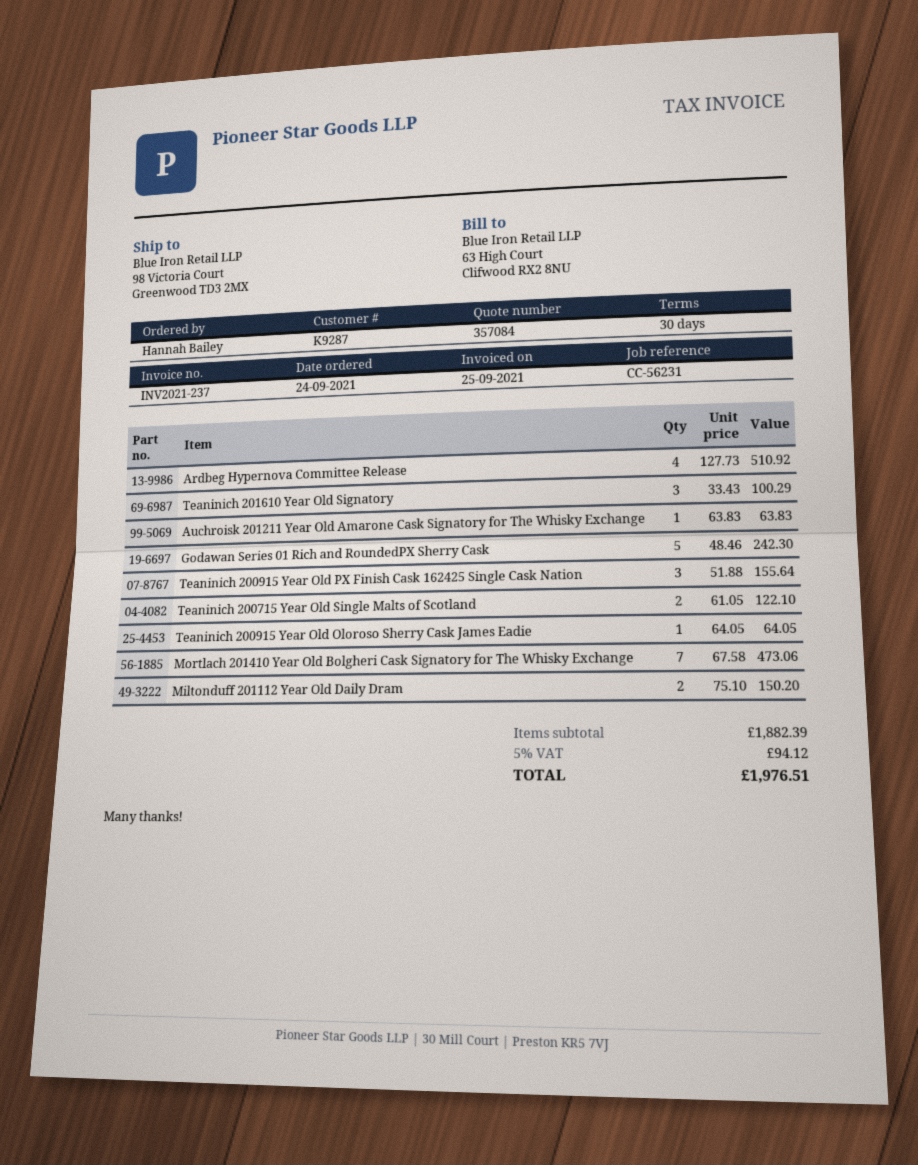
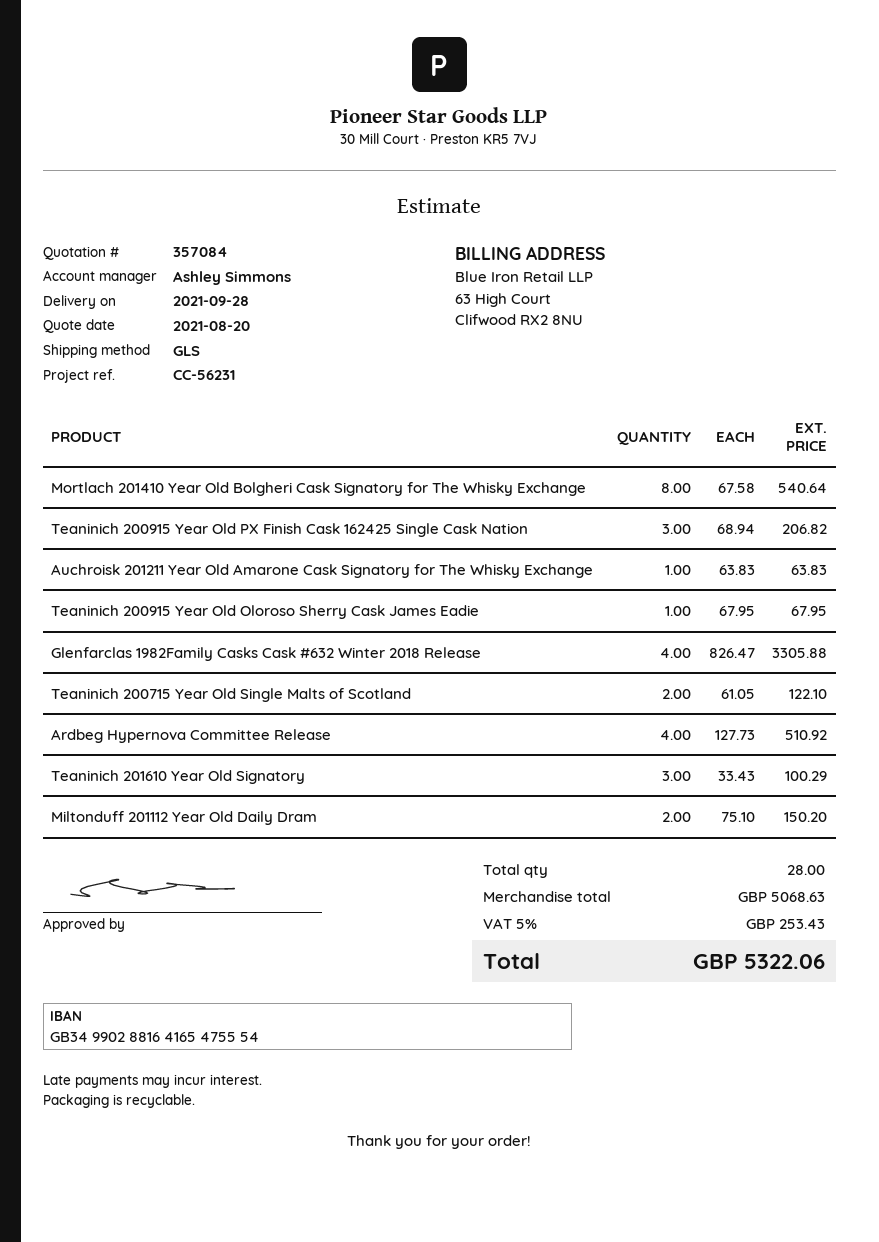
Godawan Series 01 Rich and RoundedPX Sherry Cask: 5 x 48.46 = 242.30 -> none
Teaninich 200915 Year Old PX Finish Cask 162425 Single Cask Nation: 3 x 51.88 = 155.64 -> 3 x 68.94 = 206.82
Teaninich 200915 Year Old Oloroso Sherry Cask James Eadie: 1 x 64.05 = 64.05 -> 1 x 67.95 = 67.95
Mortlach 201410 Year Old Bolgheri Cask Signatory for The Whisky Exchange: 7 x 67.58 = 473.06 -> 8 x 67.58 = 540.64
Glenfarclas 1982Family Casks Cask #632 Winter 2018 Release: none -> 4 x 826.47 = 3305.88
subtotal: 1882.39 -> 5068.63
tax: 5% = 94.12 -> 5% = 253.43
total: 1976.51 -> 5322.06

